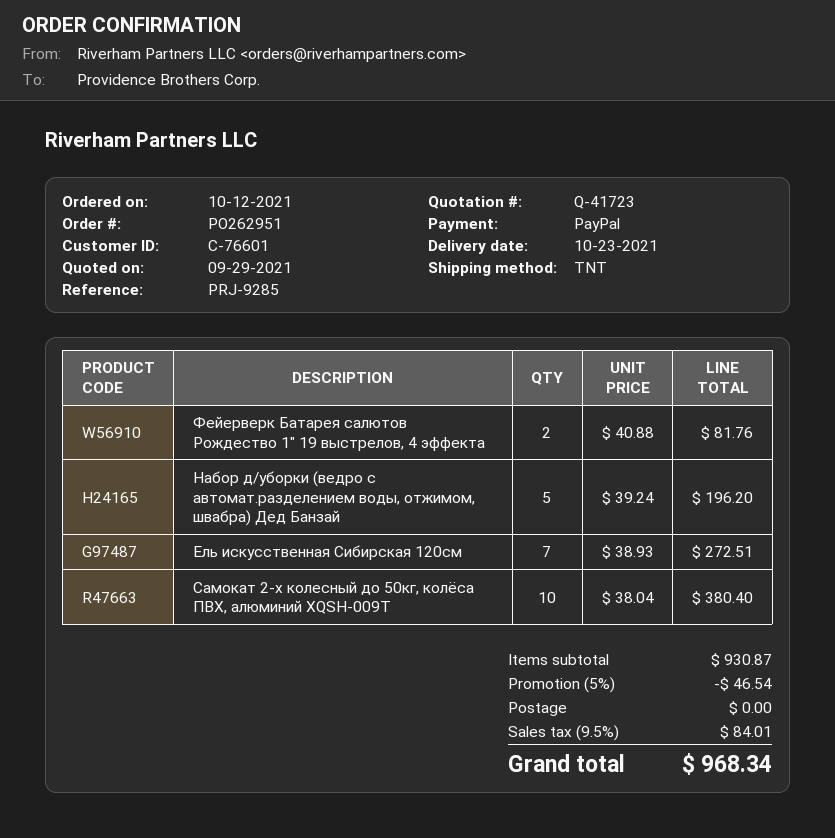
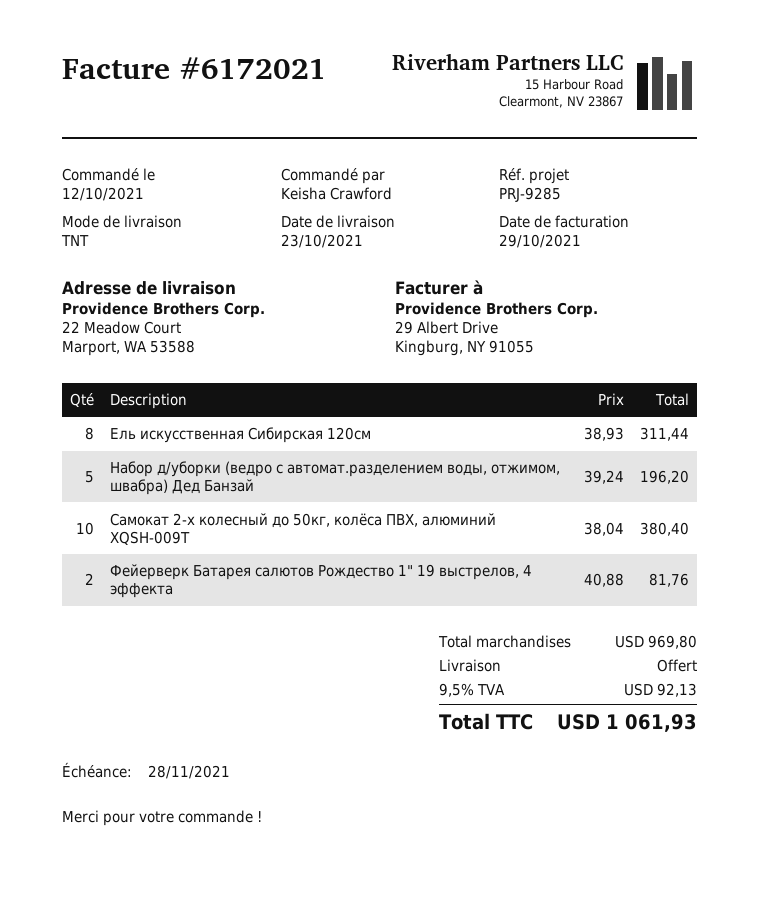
Ель искусственная Сибирская 120см: 7 x 38.93 = 272.51 -> 8 x 38.93 = 311.44
subtotal: 930.87 -> 969.80
discount: 5% = 46.54 -> none
tax: 9.5% = 84.01 -> 9.5% = 92.13
total: 968.34 -> 1061.93

